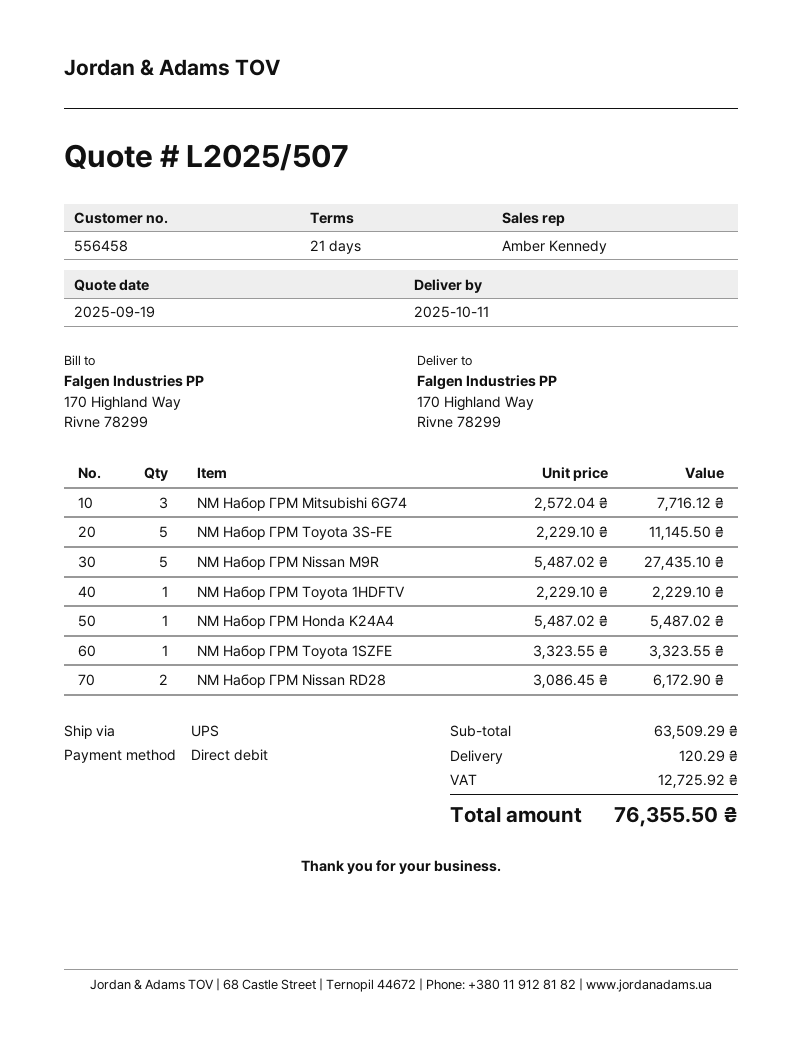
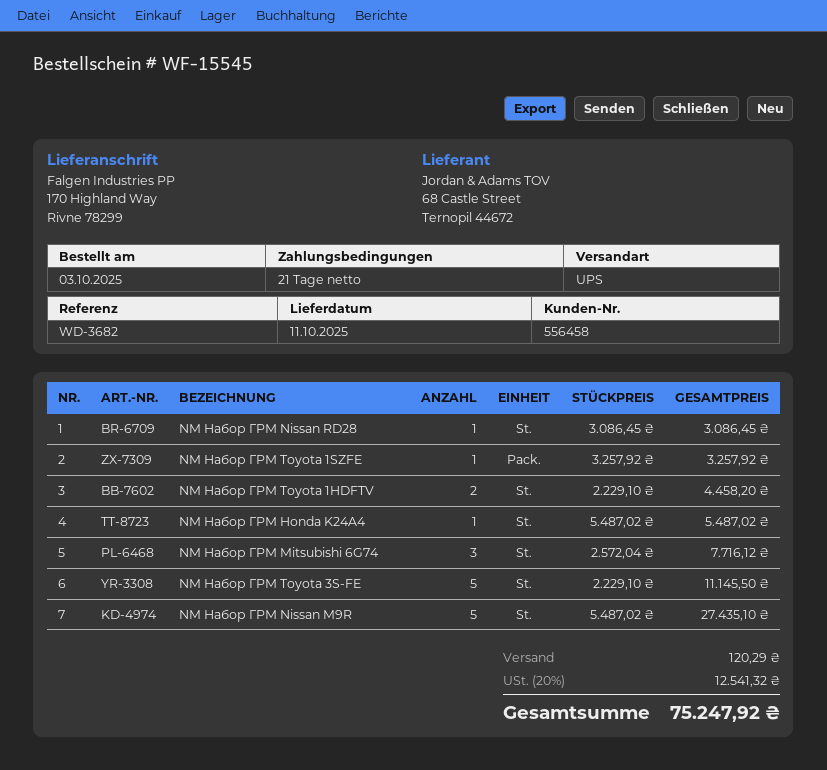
NM Набор ГРМ Toyota 1HDFTV: 1 x 2229.10 = 2229.10 -> 2 x 2229.10 = 4458.20
NM Набор ГРМ Toyota 1SZFE: 1 x 3323.55 = 3323.55 -> 1 x 3257.92 = 3257.92
NM Набор ГРМ Nissan RD28: 2 x 3086.45 = 6172.90 -> 1 x 3086.45 = 3086.45
tax: 12725.92 -> 12541.32
total: 76355.50 -> 75247.92

